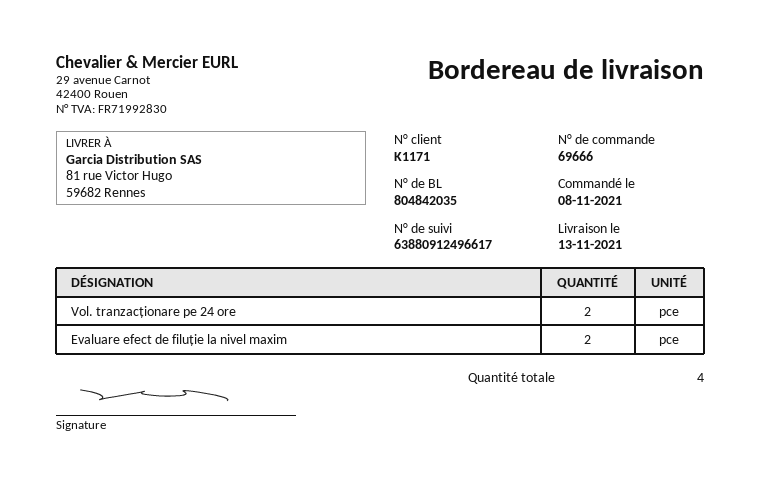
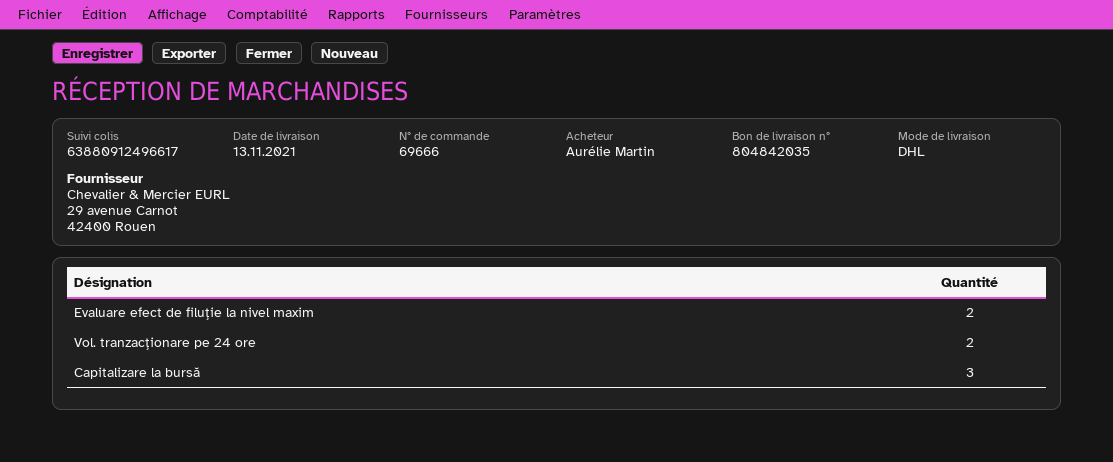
Capitalizare la bursă: none -> 3

